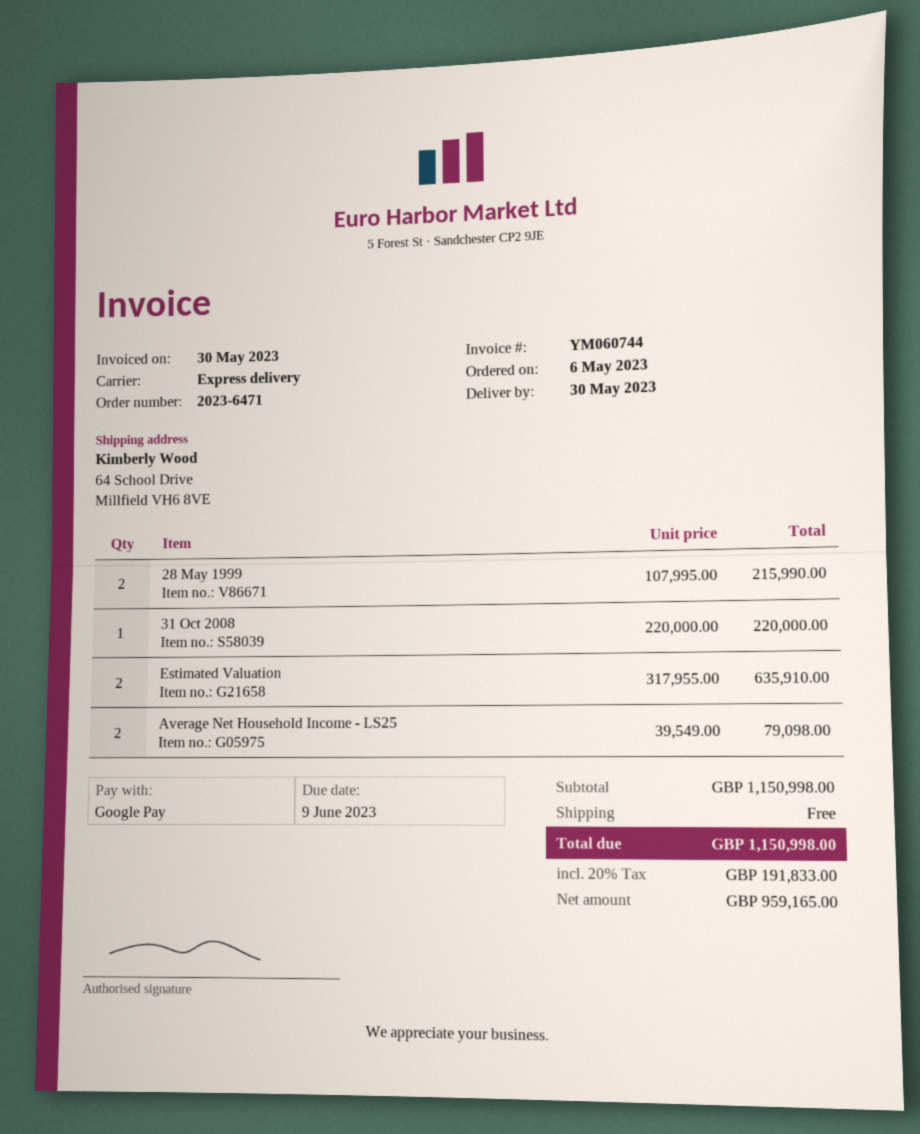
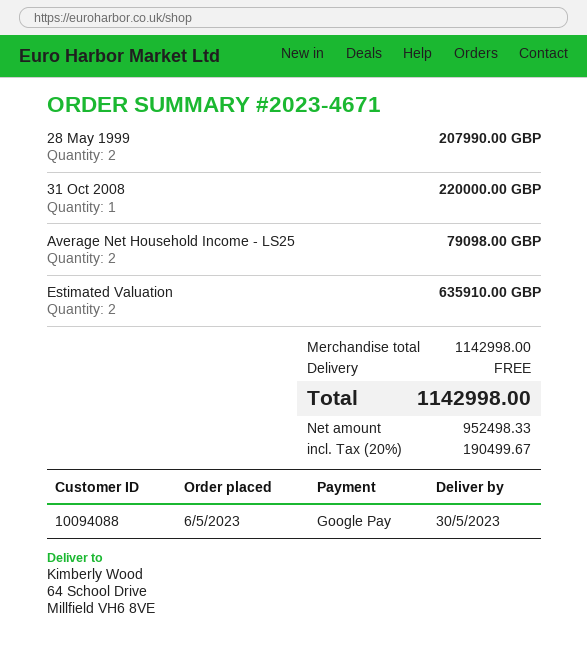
order number: 2023-6471 -> 2023-4671
28 May 1999: 2 for 215990.00 -> 2 for 207990.00
subtotal: 1150998.00 -> 1142998.00
net: 959165.00 -> 952498.33
tax: 20% = 191833.00 -> 20% = 190499.67
total: 1150998.00 -> 1142998.00

